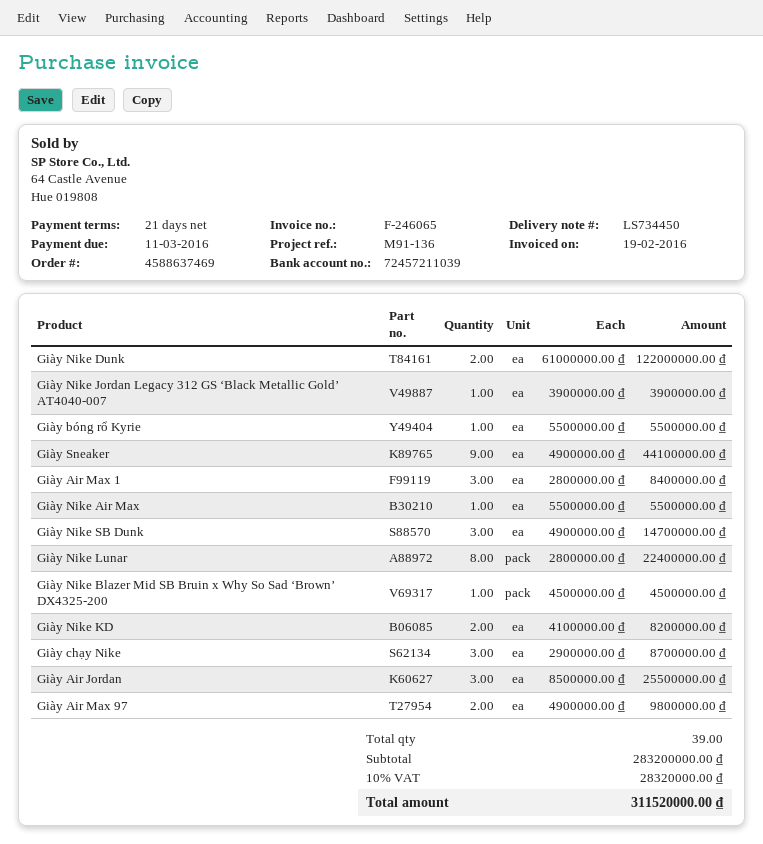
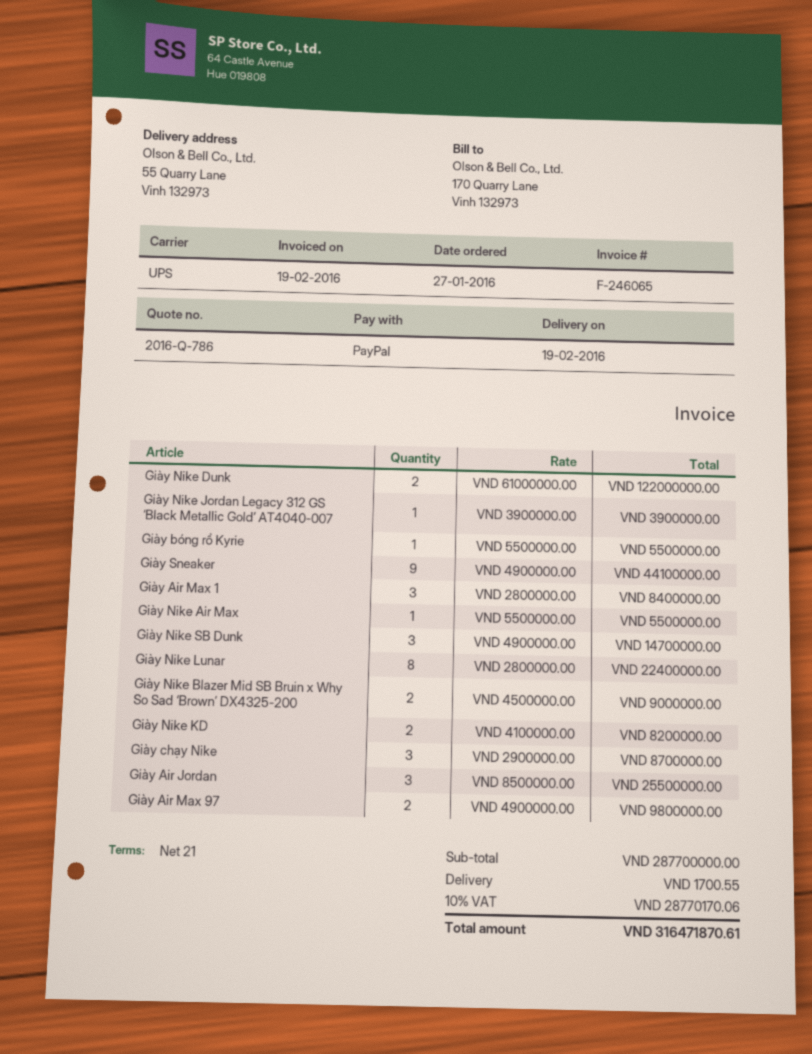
Giày Nike Blazer Mid SB Bruin x Why So Sad ‘Brown’ DX4325-200: 1 x 4500000.00 = 4500000.00 -> 2 x 4500000.00 = 9000000.00
subtotal: 283200000.00 -> 287700000.00
shipping: none -> 1700.55
tax: 10% = 28320000.00 -> 10% = 28770170.06
total: 311520000.00 -> 316471870.61

